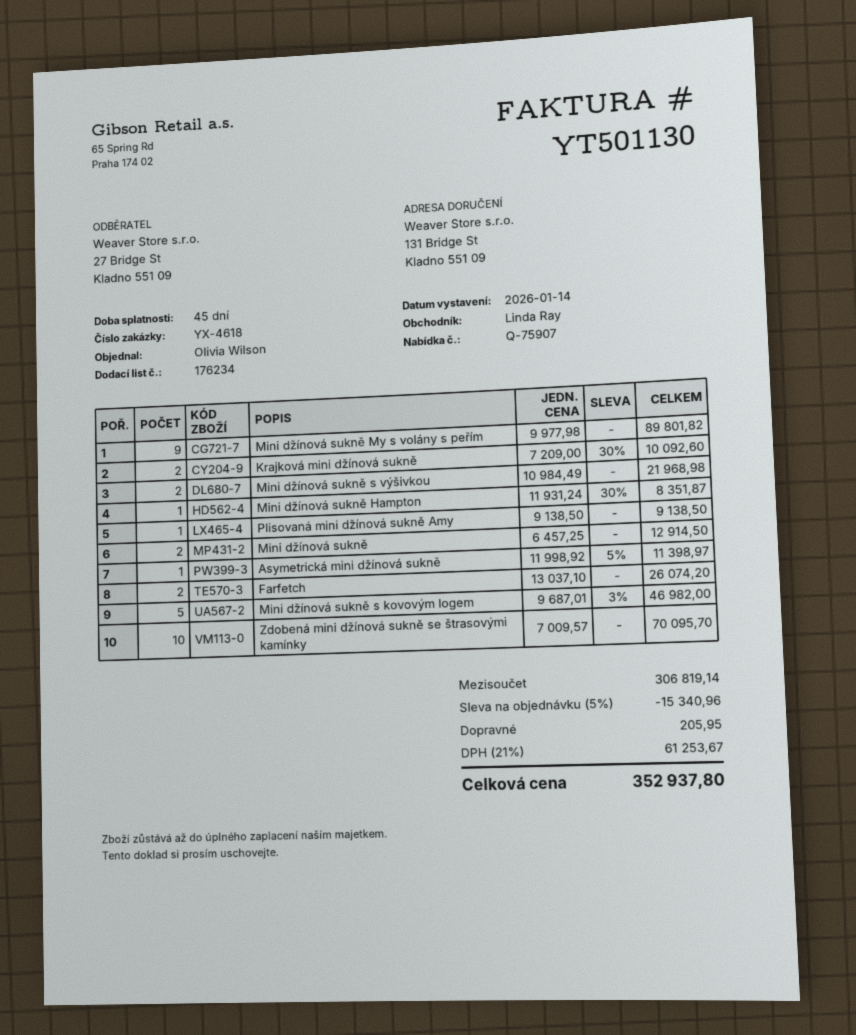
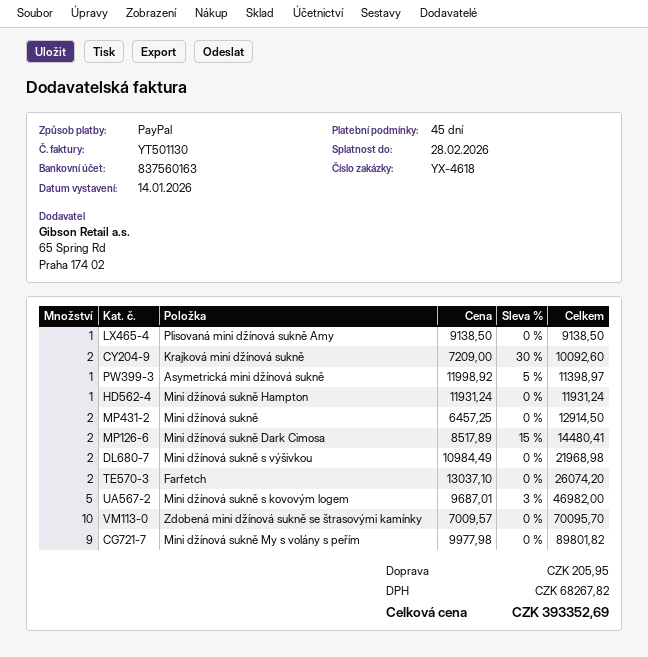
Mini džínová sukně Hampton: 1 x 11931.24 - 30% = 8351.87 -> 1 x 11931.24 = 11931.24
Mini džínová sukně Dark Cimosa: none -> 2 x 8517.89 - 15% = 14480.41
discount: 5% = 15340.96 -> none
tax: 61253.67 -> 68267.82
total: 352937.80 -> 393352.69

